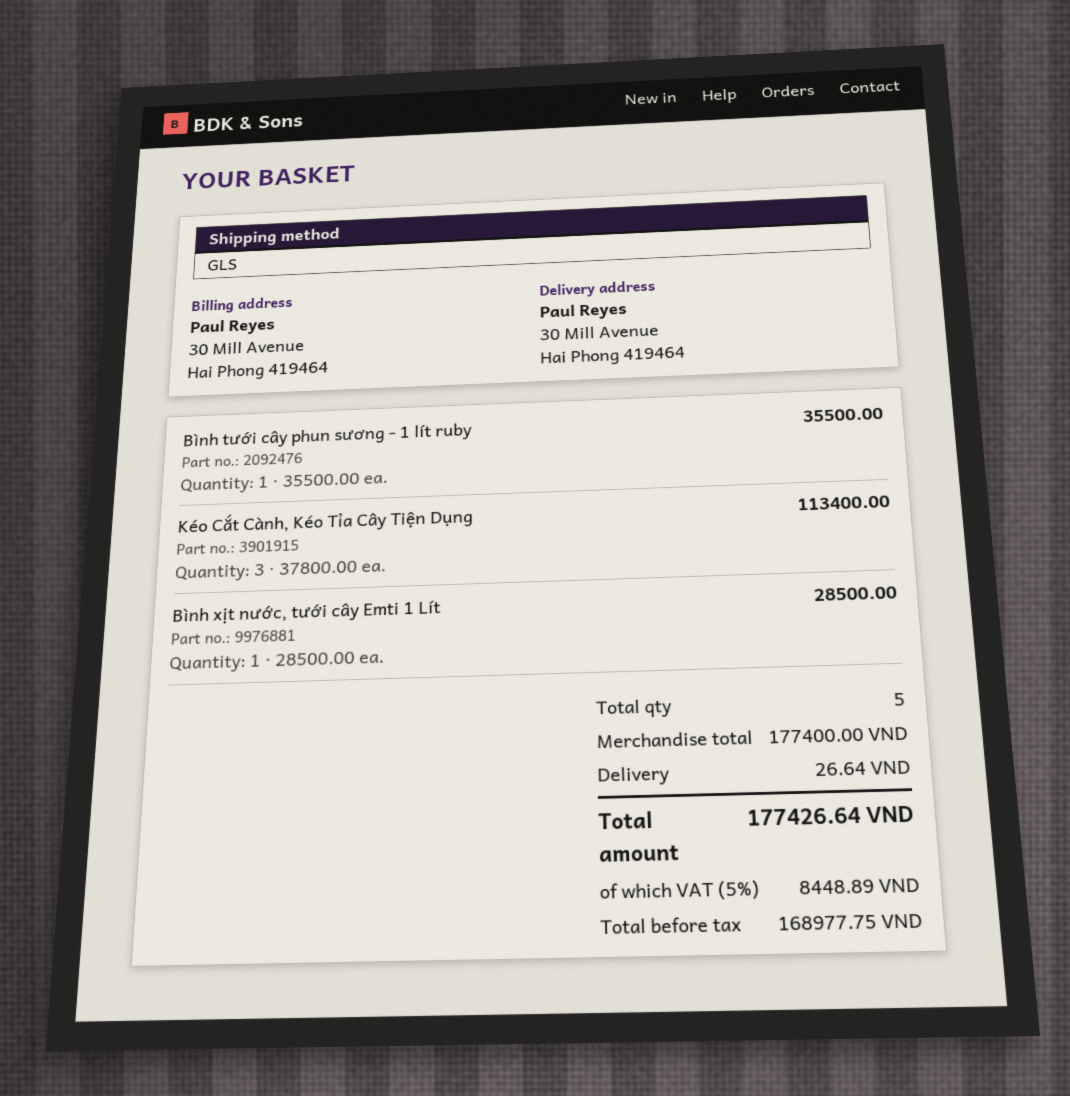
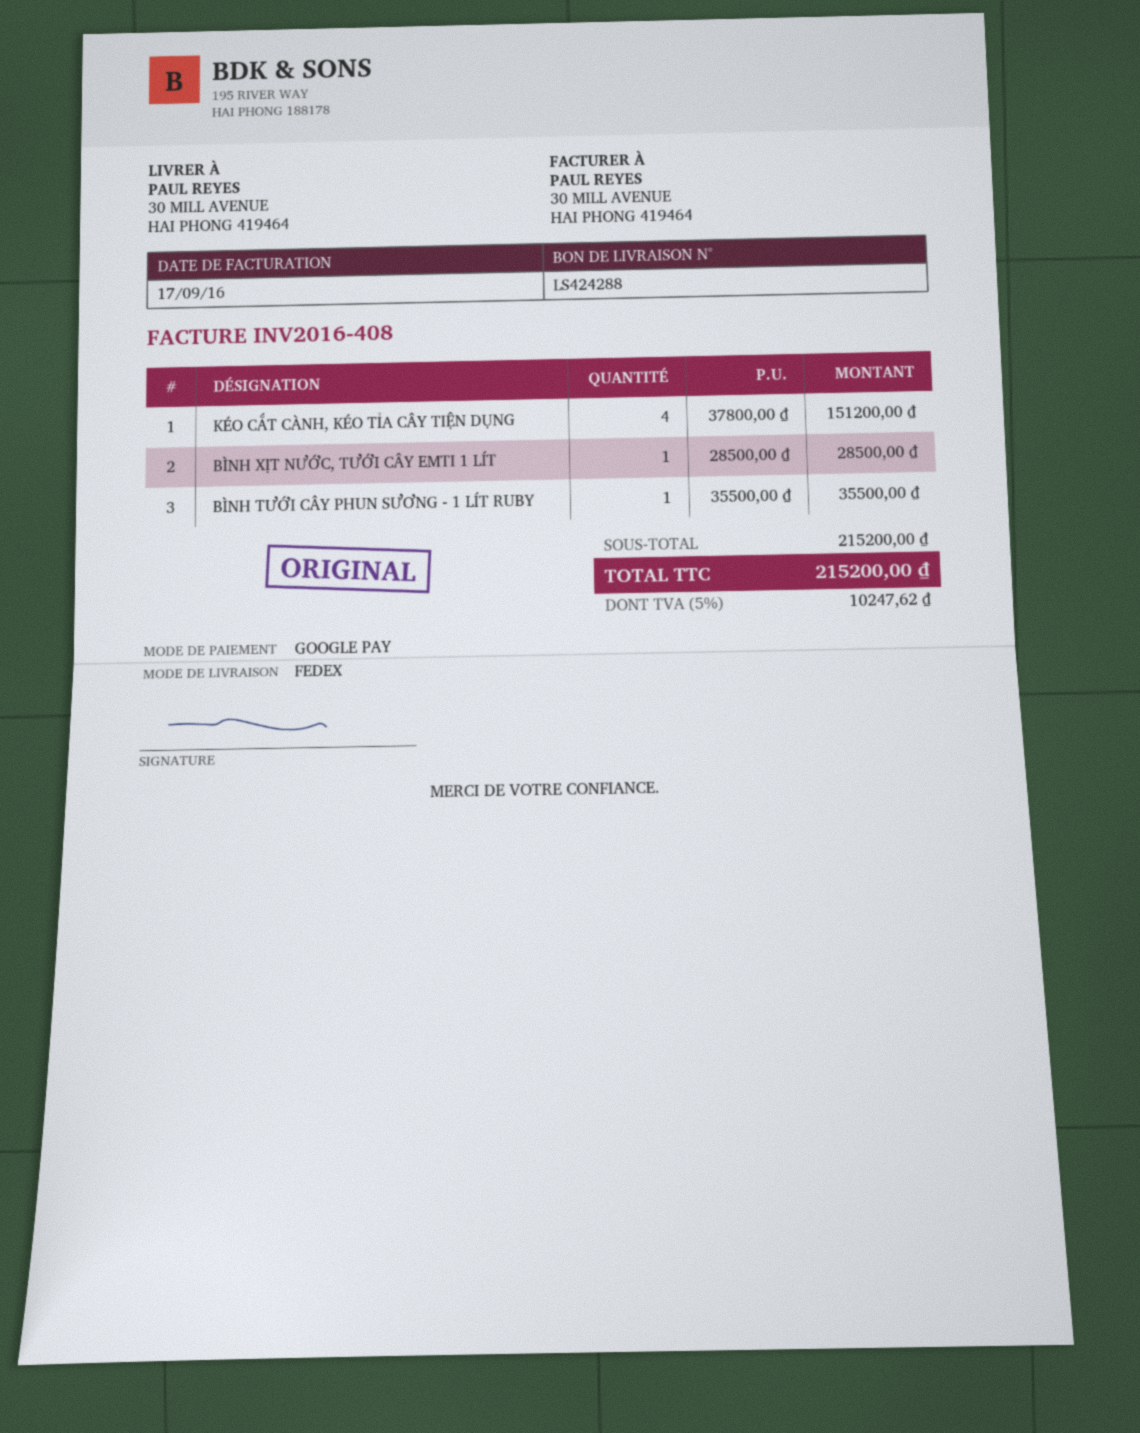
shipping method: GLS -> FedEx
Kéo Cắt Cành, Kéo Tỉa Cây Tiện Dụng: 3 x 37800.00 = 113400.00 -> 4 x 37800.00 = 151200.00
subtotal: 177400.00 -> 215200.00
shipping: 26.64 -> none
tax: 5% = 8448.89 -> 5% = 10247.62
total: 177426.64 -> 215200.00

